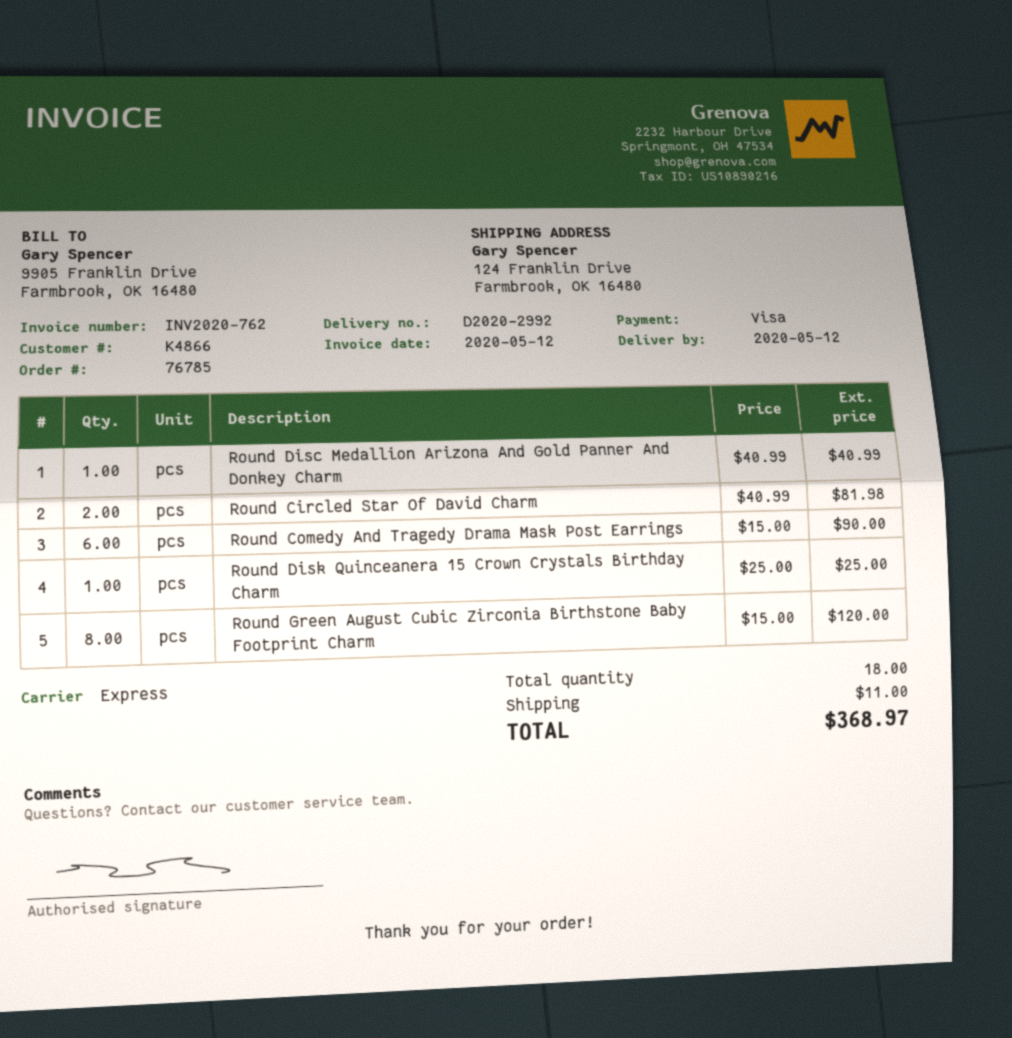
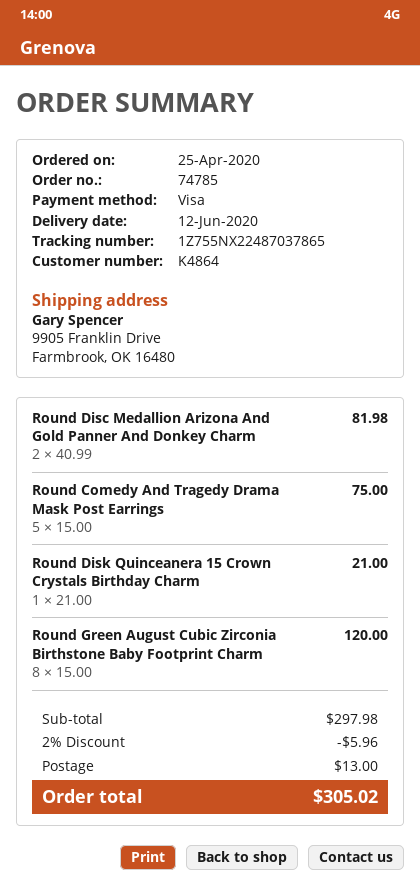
order number: 76785 -> 74785
delivery date: 2020-05-12 -> 2020-06-12
customer number: K4866 -> K4864
ship to: 124 Franklin Drive, Farmbrook, OK 16480 -> 9905 Franklin Drive, Farmbrook, OK 16480
Round Disc Medallion Arizona And Gold Panner And Donkey Charm: 1 x 40.99 = 40.99 -> 2 x 40.99 = 81.98
Round Circled Star Of David Charm: 2 x 40.99 = 81.98 -> none
Round Comedy And Tragedy Drama Mask Post Earrings: 6 x 15.00 = 90.00 -> 5 x 15.00 = 75.00
Round Disk Quinceanera 15 Crown Crystals Birthday Charm: 1 x 25.00 = 25.00 -> 1 x 21.00 = 21.00
discount: none -> 2% = 5.96
shipping: 11.00 -> 13.00
total: 368.97 -> 305.02

